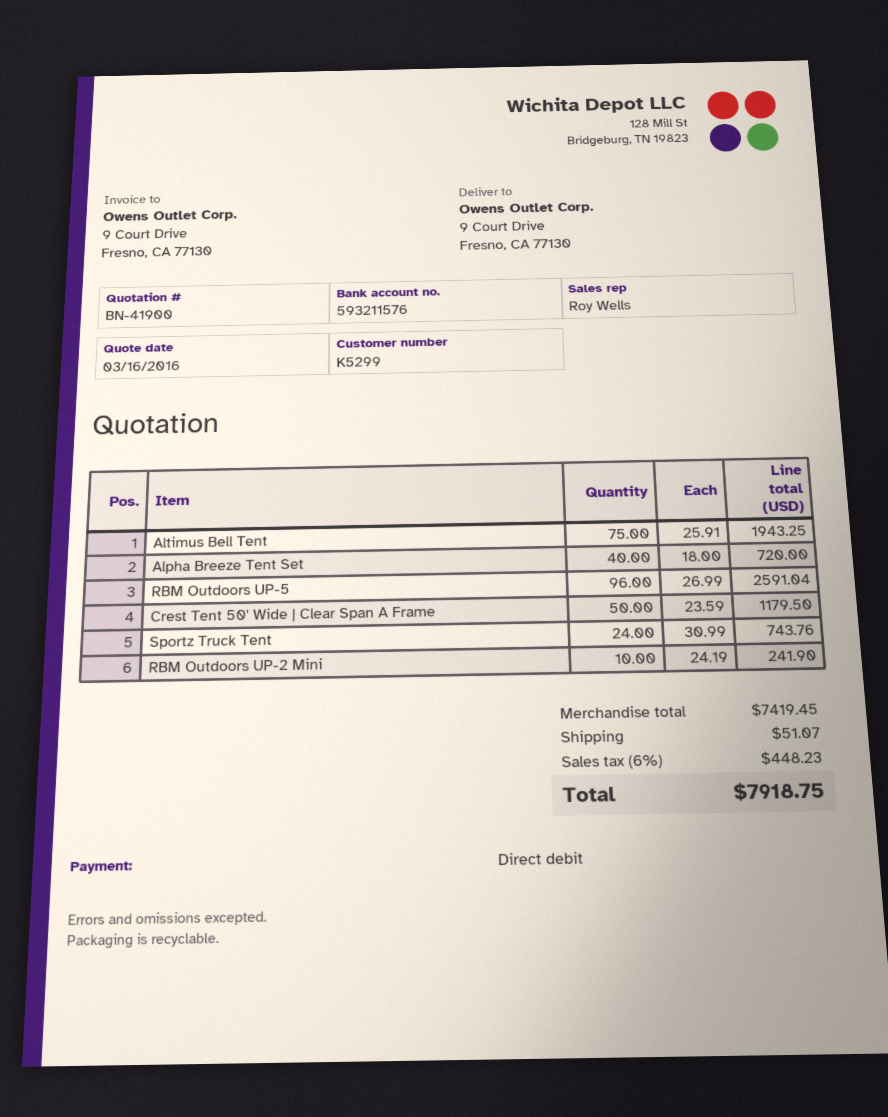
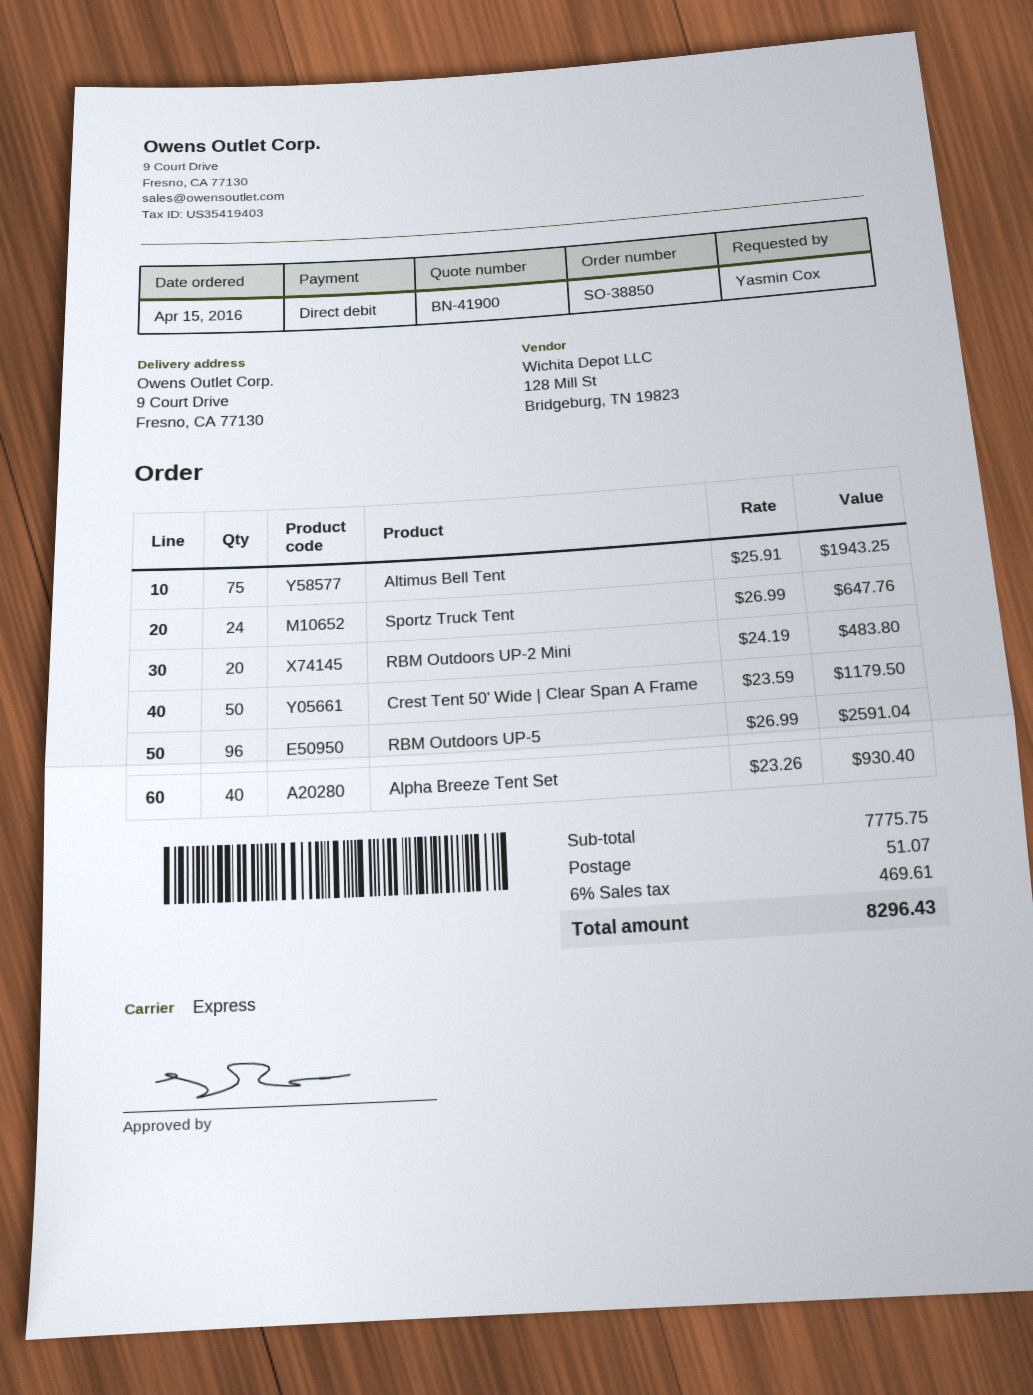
Alpha Breeze Tent Set: 40 x 18.00 = 720.00 -> 40 x 23.26 = 930.40
Sportz Truck Tent: 24 x 30.99 = 743.76 -> 24 x 26.99 = 647.76
RBM Outdoors UP-2 Mini: 10 x 24.19 = 241.90 -> 20 x 24.19 = 483.80
subtotal: 7419.45 -> 7775.75
tax: 6% = 448.23 -> 6% = 469.61
total: 7918.75 -> 8296.43

